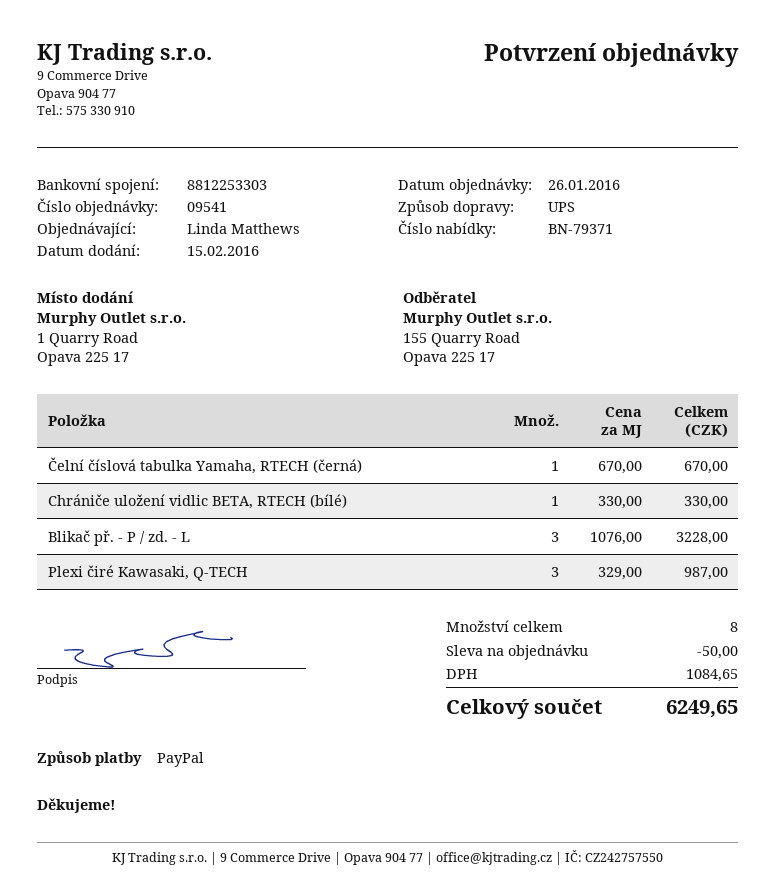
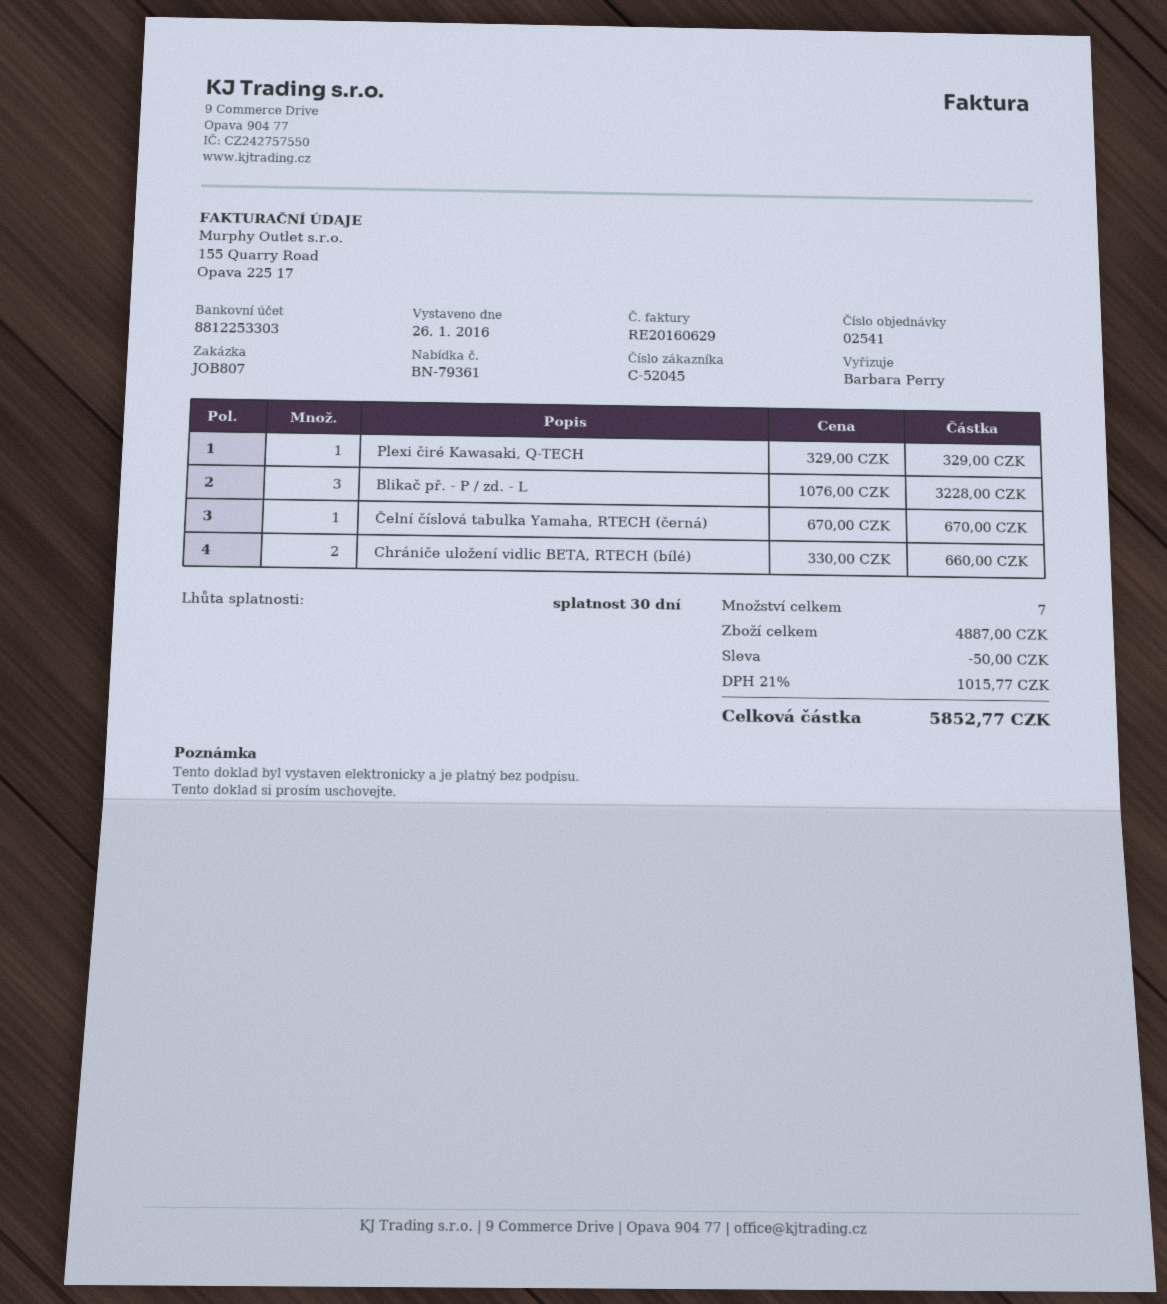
quote number: BN-79371 -> BN-79361
order number: 09541 -> 02541
Chrániče uložení vidlic BETA, RTECH (bílé): 1 x 330.00 = 330.00 -> 2 x 330.00 = 660.00
Plexi čiré Kawasaki, Q-TECH: 3 x 329.00 = 987.00 -> 1 x 329.00 = 329.00
total quantity: 8 -> 7
tax: 1084.65 -> 1015.77
total: 6249.65 -> 5852.77

